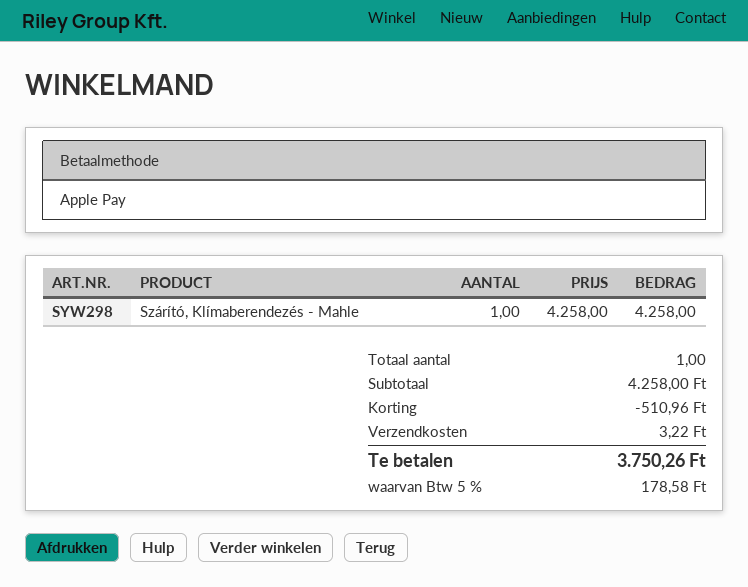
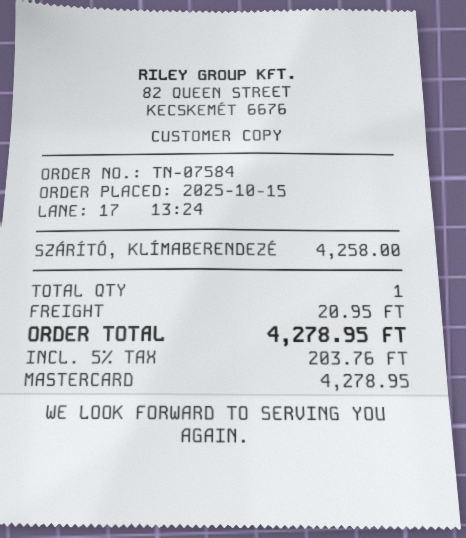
payment method: Apple Pay -> Mastercard
discount: 510.96 -> none
shipping: 3.22 -> 20.95
tax: 5% = 178.58 -> 5% = 203.76
total: 3750.26 -> 4278.95

